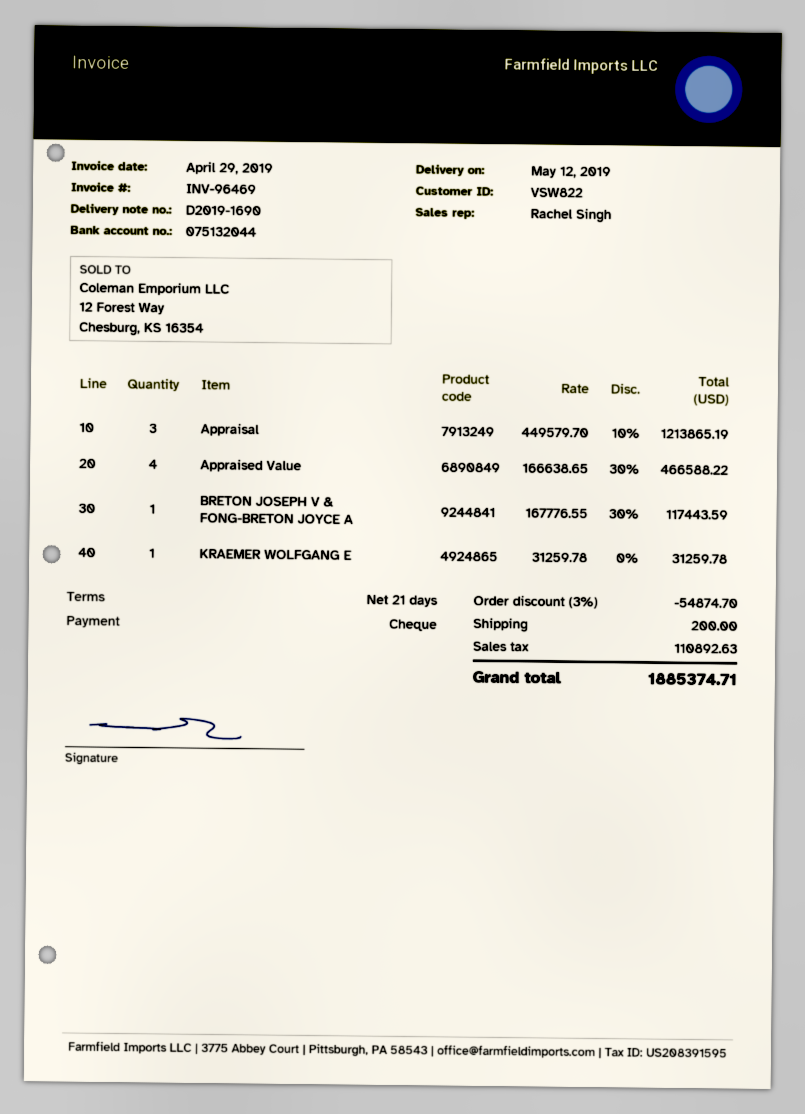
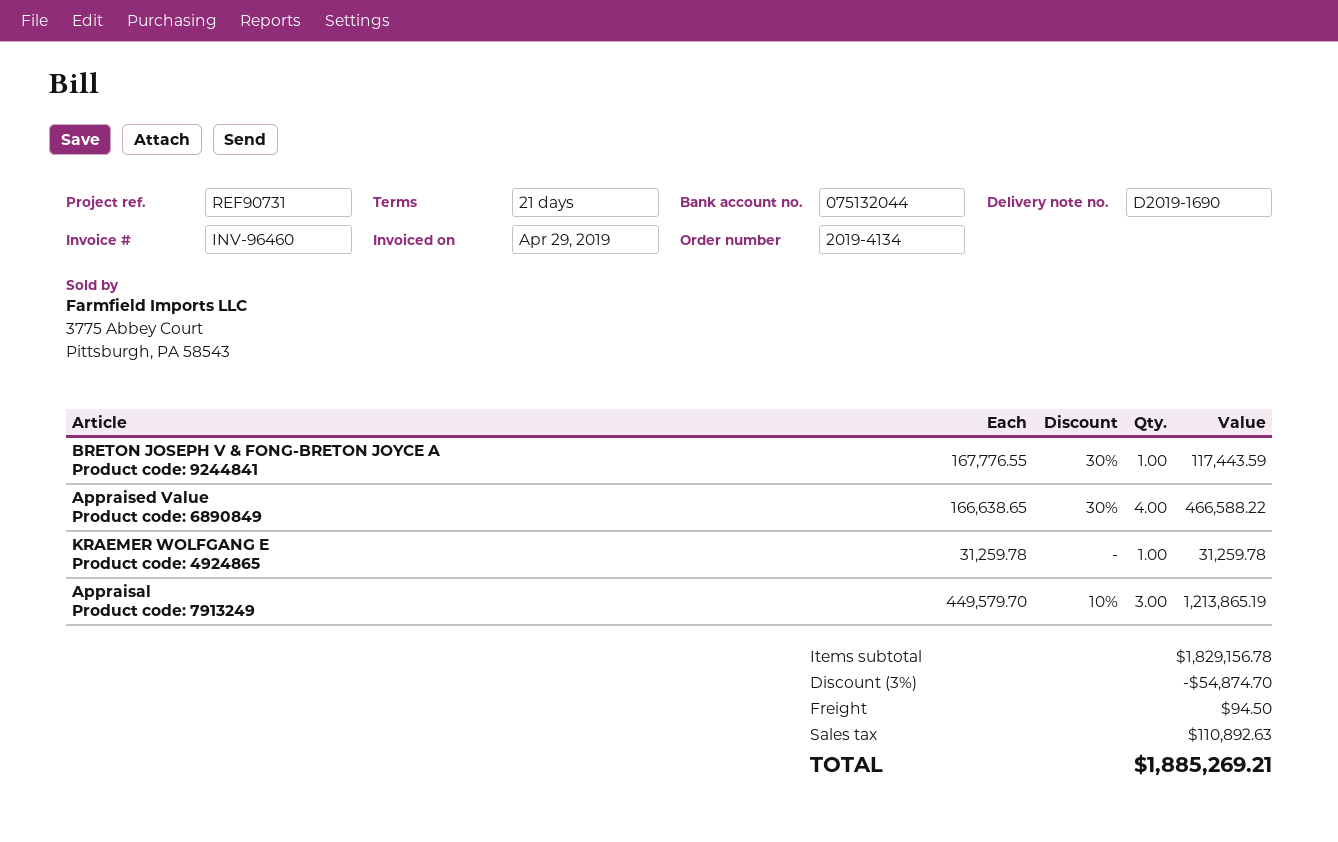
invoice number: INV-96469 -> INV-96460
shipping: 200.00 -> 94.50
total: 1885374.71 -> 1885269.21

